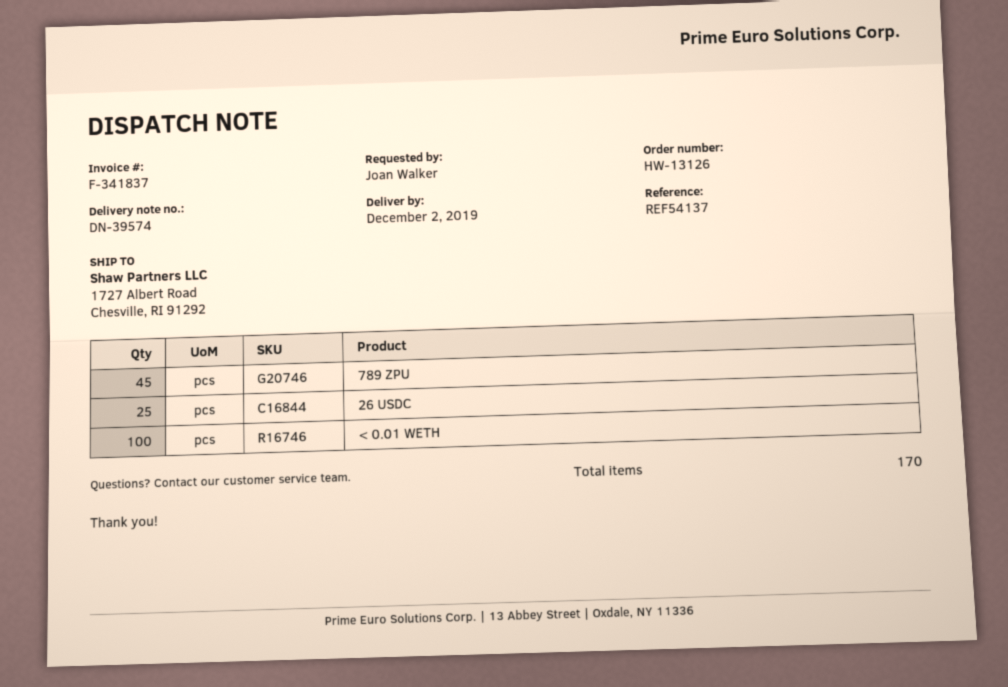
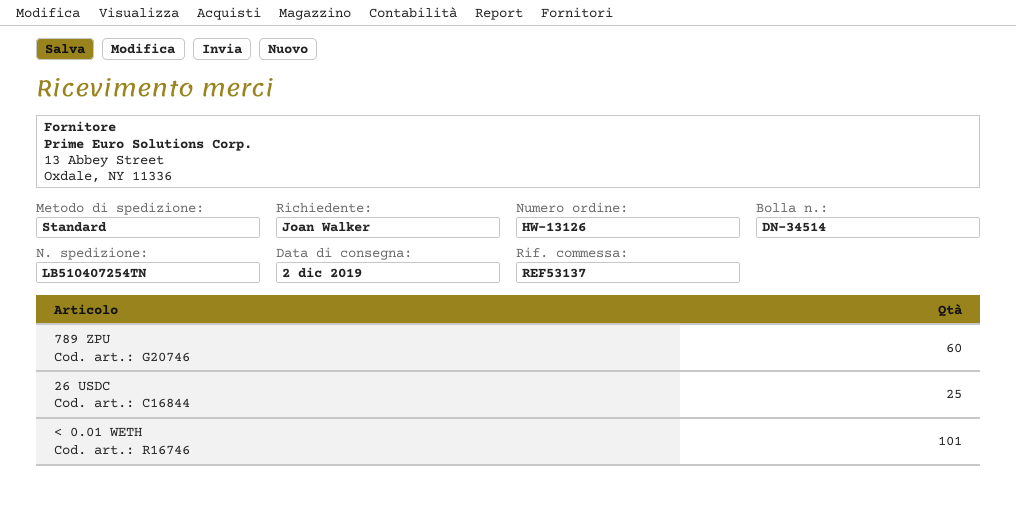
delivery note number: DN-39574 -> DN-34514
reference: REF54137 -> REF53137
789 ZPU: 45 -> 60
< 0.01 WETH: 100 -> 101

